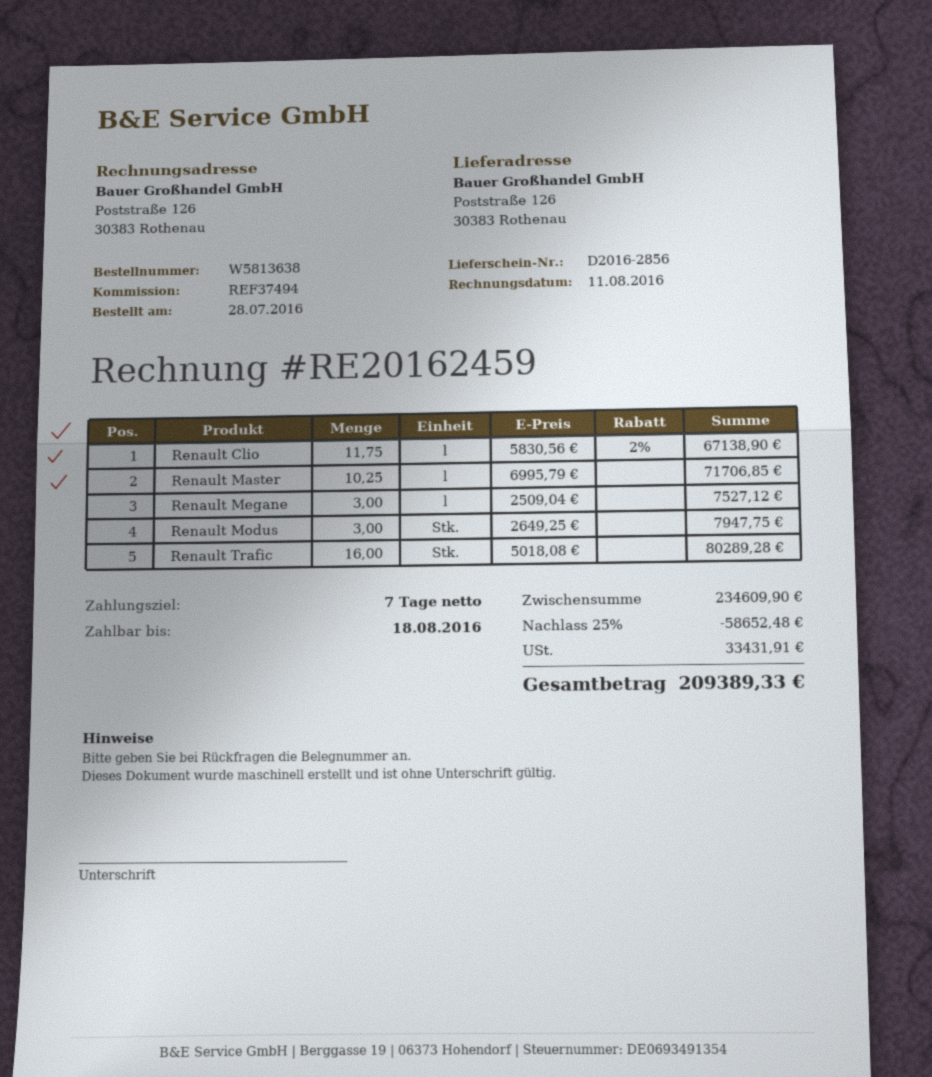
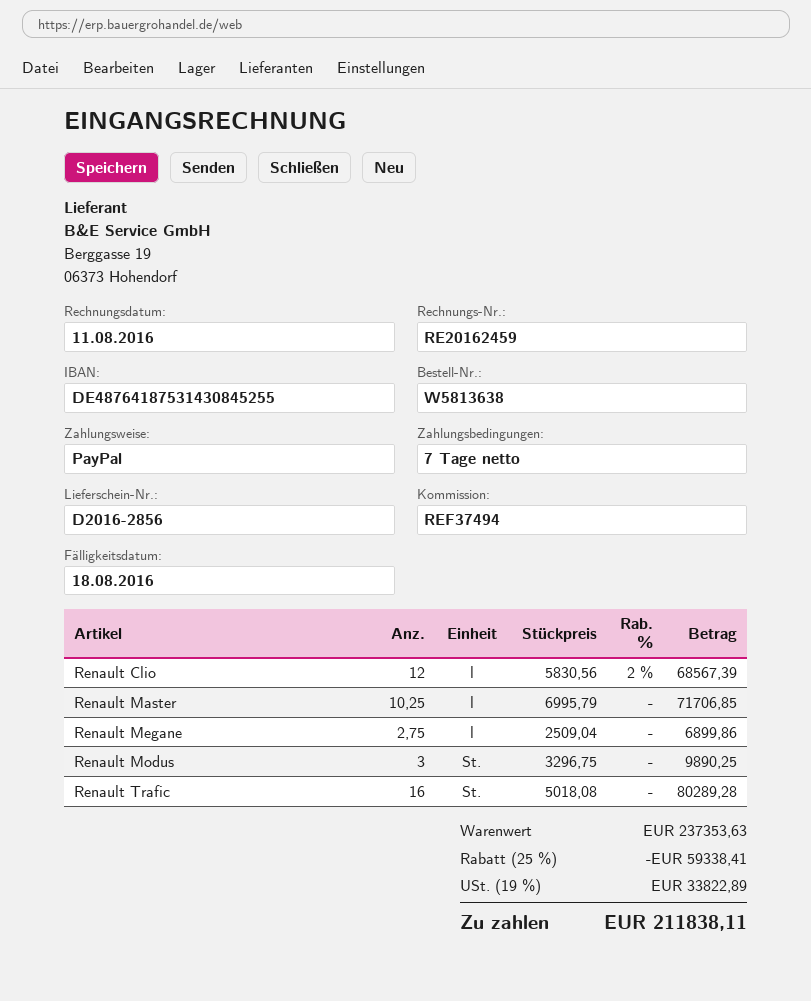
Renault Clio: 11.75 x 5830.56 - 2% = 67138.90 -> 12 x 5830.56 - 2% = 68567.39
Renault Megane: 3 x 2509.04 = 7527.12 -> 2.75 x 2509.04 = 6899.86
Renault Modus: 3 x 2649.25 = 7947.75 -> 3 x 3296.75 = 9890.25
subtotal: 234609.90 -> 237353.63
discount: 25% = 58652.48 -> 25% = 59338.41
tax: 33431.91 -> 33822.89
total: 209389.33 -> 211838.11

